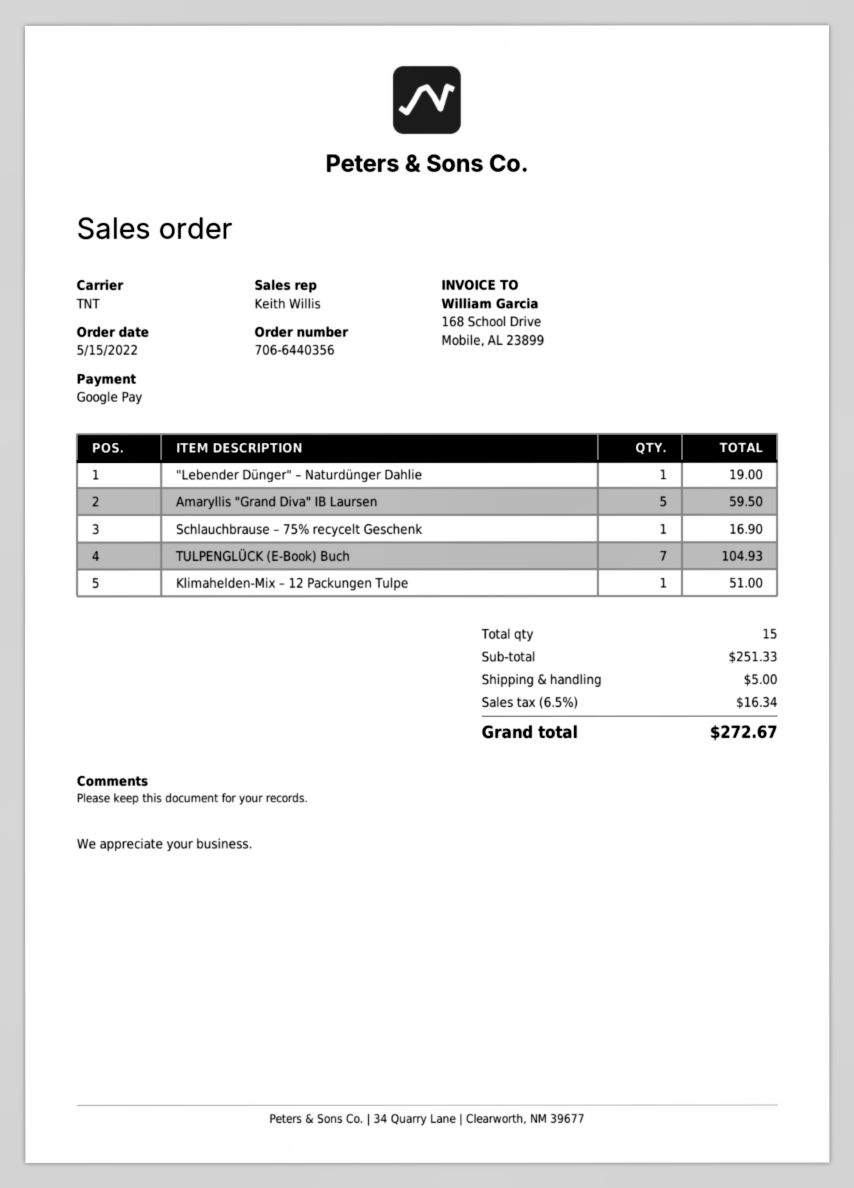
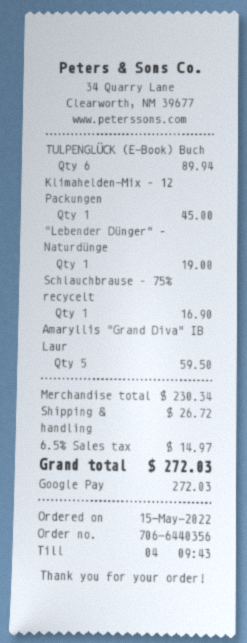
TULPENGLÜCK (E-Book) Buch: 7 for 104.93 -> 6 for 89.94
Klimahelden-Mix – 12 Packungen Tulpe: 1 for 51.00 -> 1 for 45.00
subtotal: 251.33 -> 230.34
shipping: 5.00 -> 26.72
tax: 6.5% = 16.34 -> 6.5% = 14.97
total: 272.67 -> 272.03

